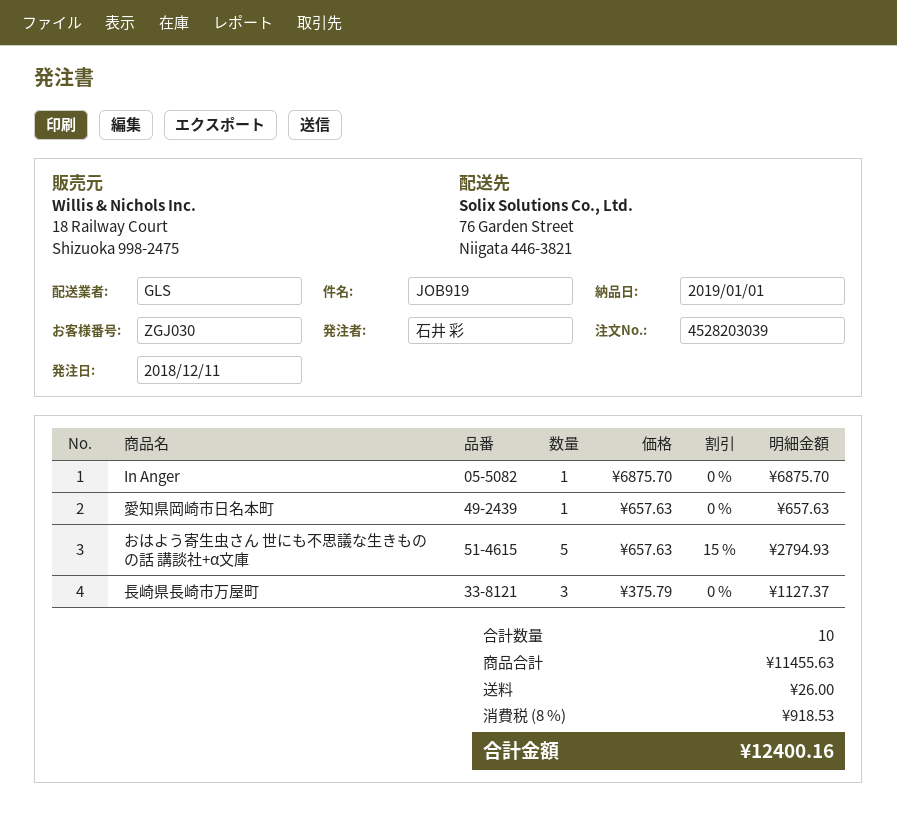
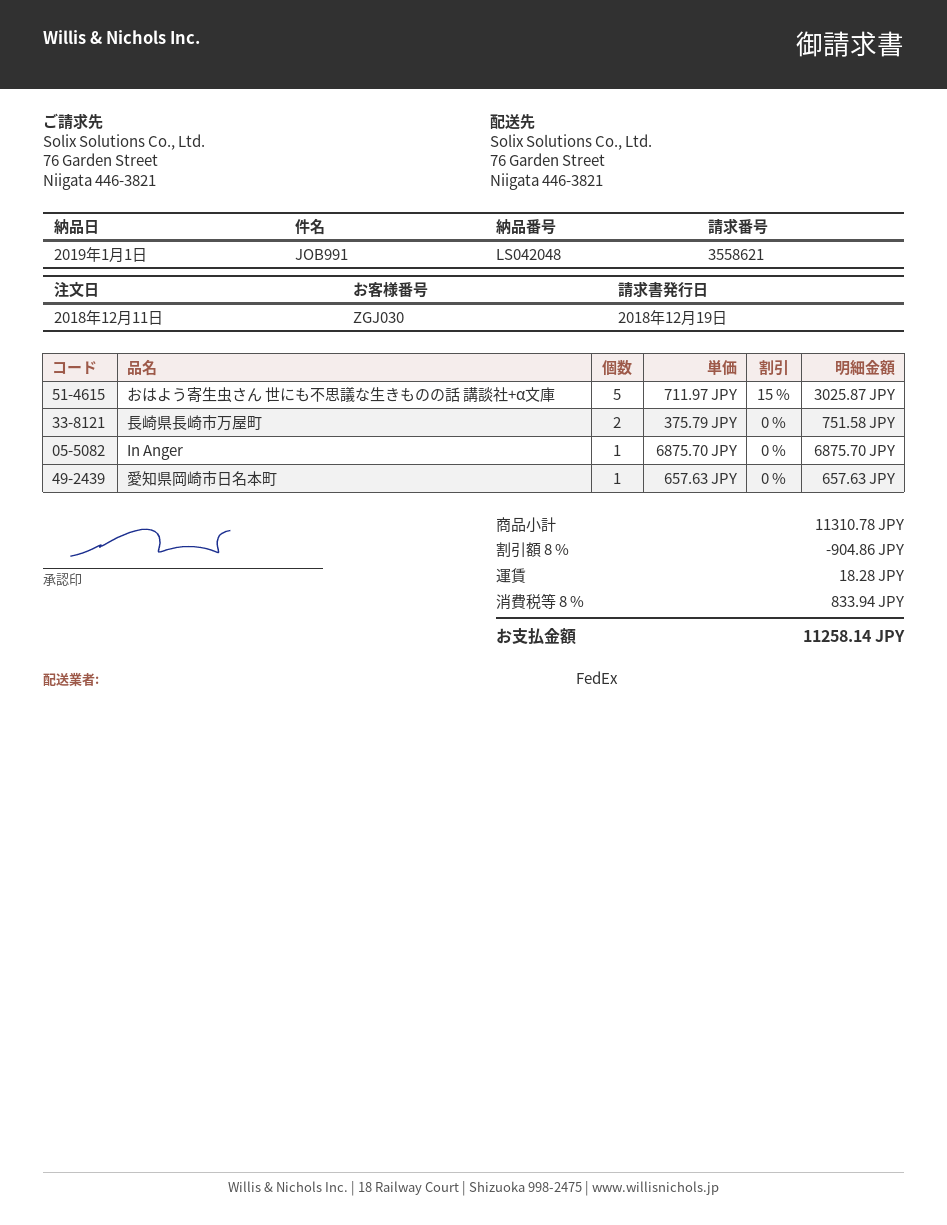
reference: JOB919 -> JOB991
shipping method: GLS -> FedEx
おはよう寄生虫さん 世にも不思議な生きものの話 講談社+α文庫: 5 x 657.63 - 15% = 2794.93 -> 5 x 711.97 - 15% = 3025.87
長崎県長崎市万屋町: 3 x 375.79 = 1127.37 -> 2 x 375.79 = 751.58
subtotal: 11455.63 -> 11310.78
discount: none -> 8% = 904.86
shipping: 26.00 -> 18.28
tax: 8% = 918.53 -> 8% = 833.94
total: 12400.16 -> 11258.14

